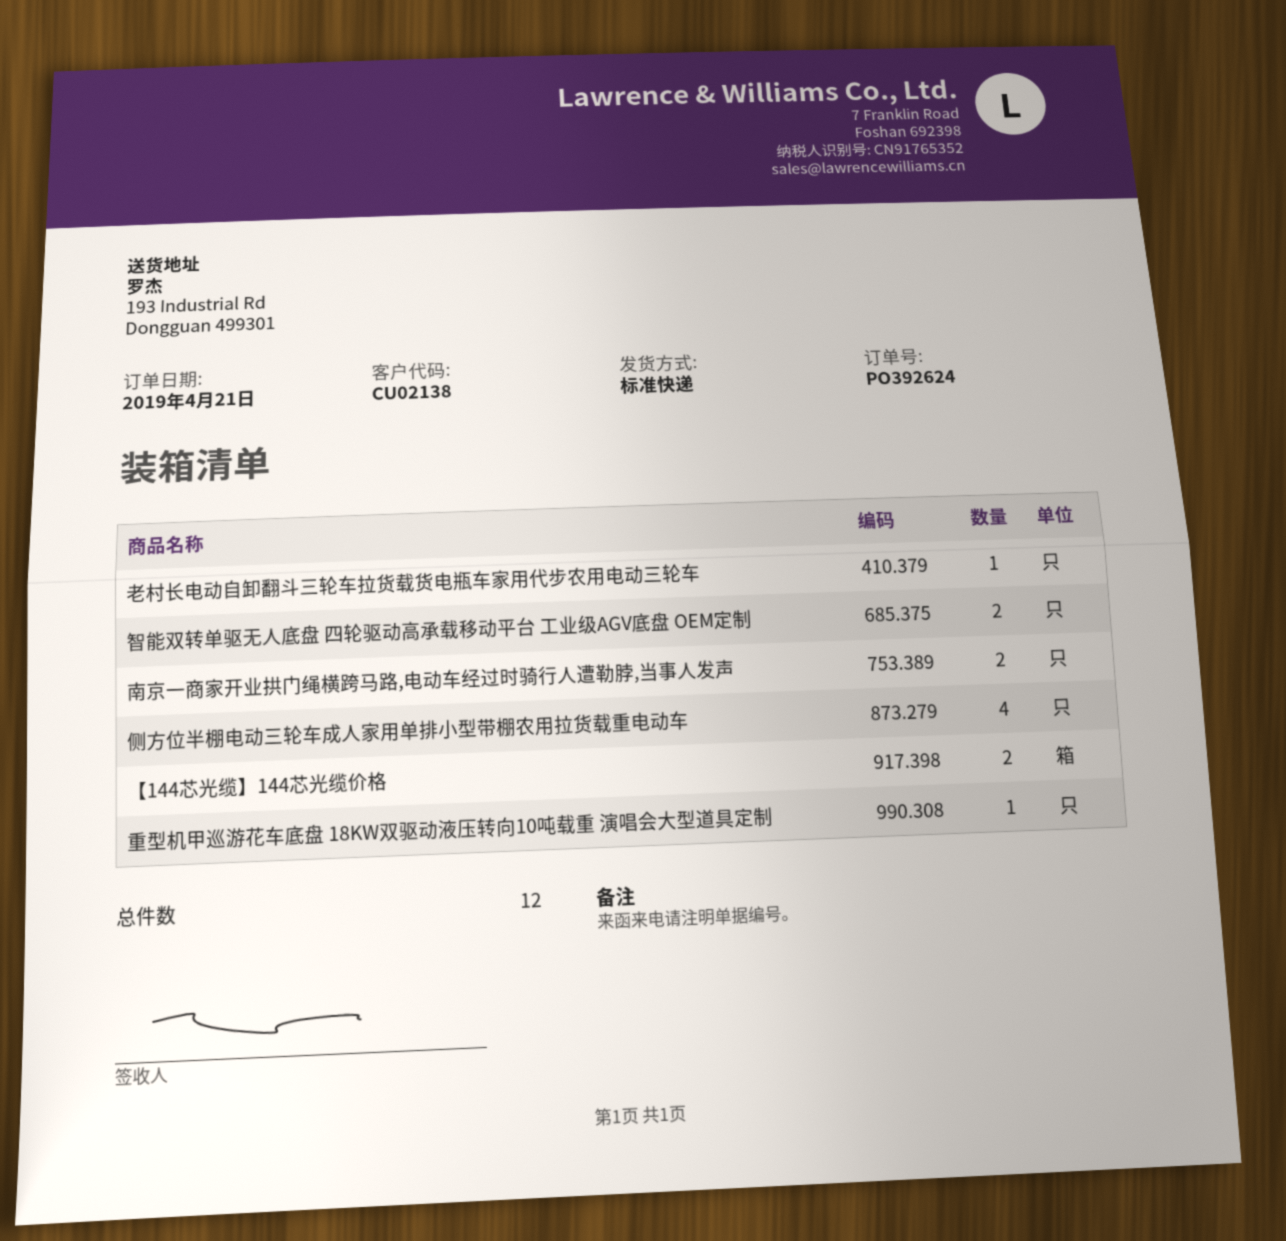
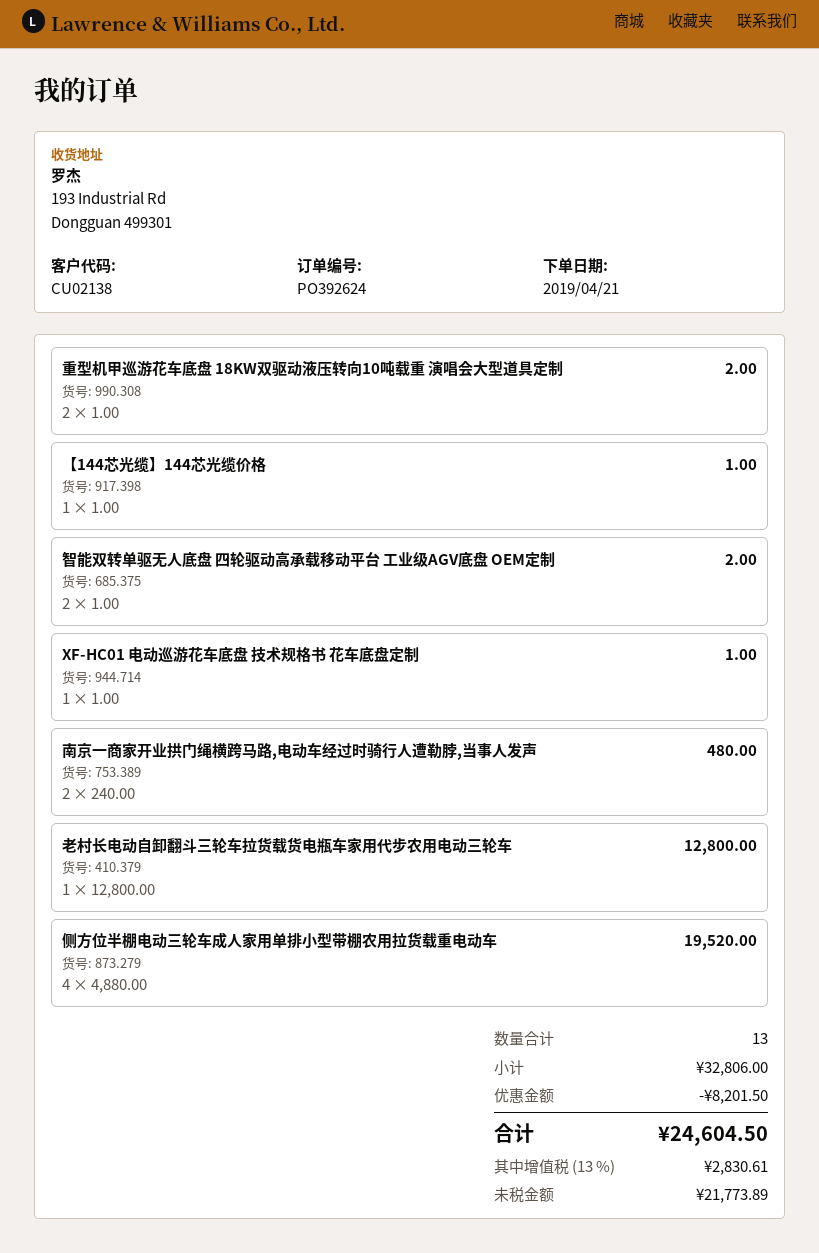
【144芯光缆】144芯光缆价格: 2 -> 1
重型机甲巡游花车底盘 18KW双驱动液压转向10吨载重 演唱会大型道具定制: 1 -> 2
XF-HC01 电动巡游花车底盘 技术规格书 花车底盘定制: none -> 1
total quantity: 12 -> 13

